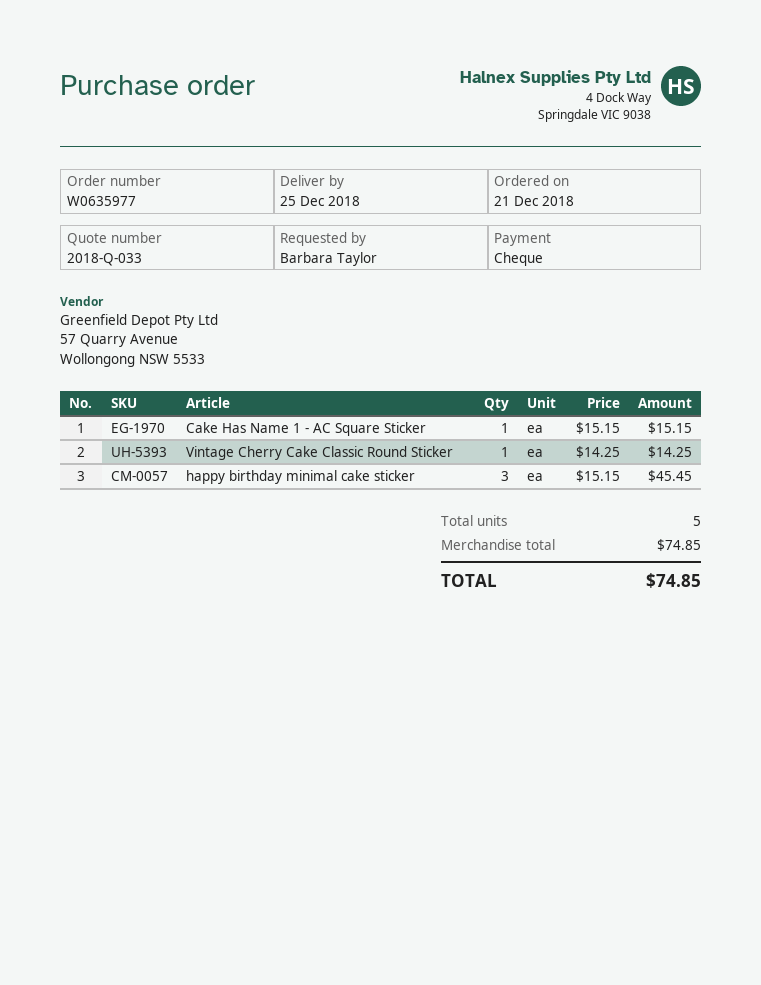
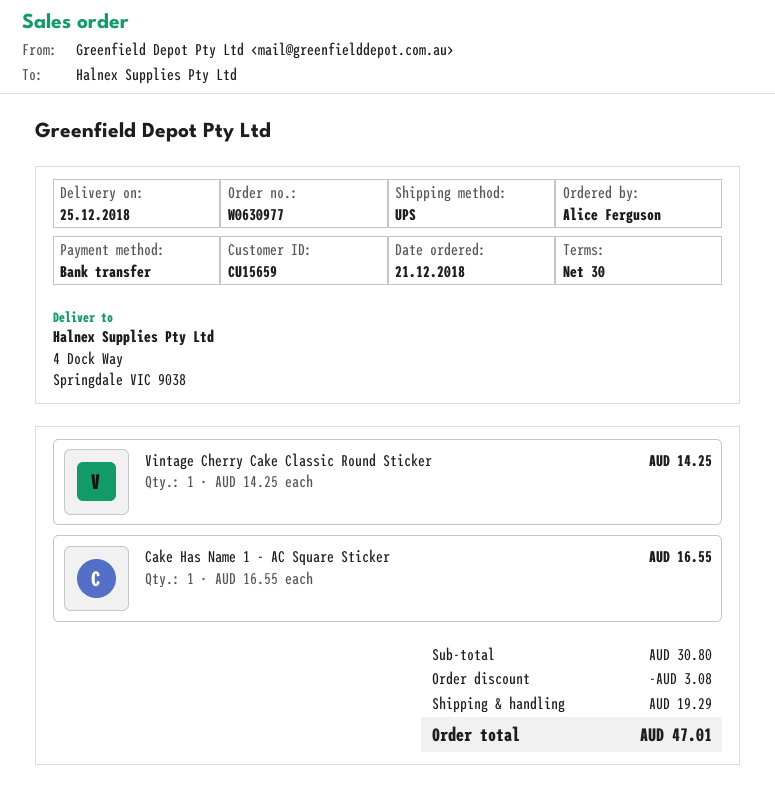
order number: W0635977 -> W0630977
ordered by: Barbara Taylor -> Alice Ferguson
payment method: cheque -> bank transfer
Cake Has Name 1 - AC Square Sticker: 1 x 15.15 = 15.15 -> 1 x 16.55 = 16.55
happy birthday minimal cake sticker: 3 x 15.15 = 45.45 -> none
subtotal: 74.85 -> 30.80
discount: none -> 3.08
shipping: none -> 19.29
total: 74.85 -> 47.01

